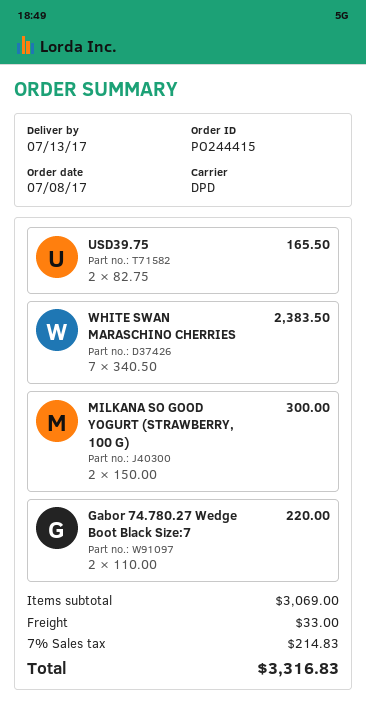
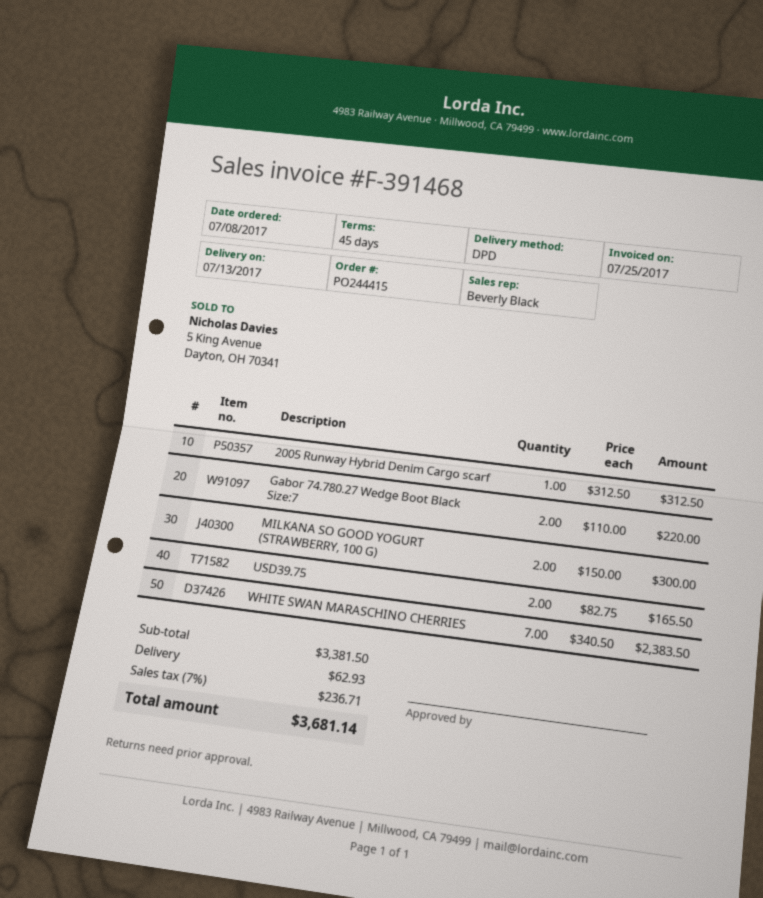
2005 Runway Hybrid Denim Cargo scarf: none -> 1 x 312.50 = 312.50
subtotal: 3069.00 -> 3381.50
shipping: 33.00 -> 62.93
tax: 7% = 214.83 -> 7% = 236.71
total: 3316.83 -> 3681.14

